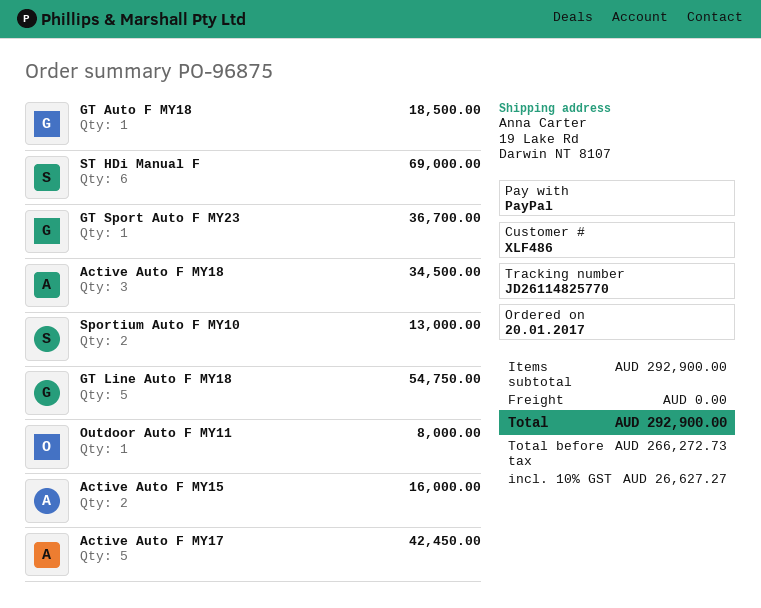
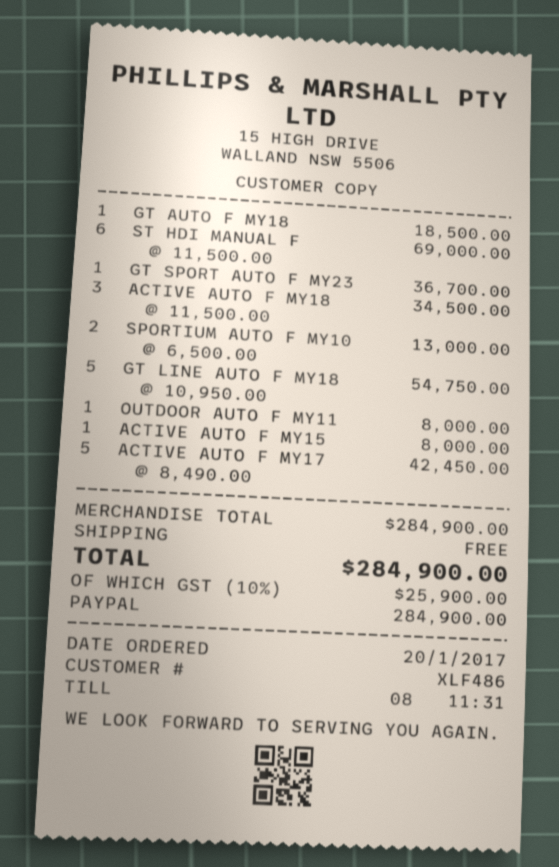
Active Auto F MY15: 2 for 16000.00 -> 1 for 8000.00
subtotal: 292900.00 -> 284900.00
tax: 10% = 26627.27 -> 10% = 25900.00
total: 292900.00 -> 284900.00

